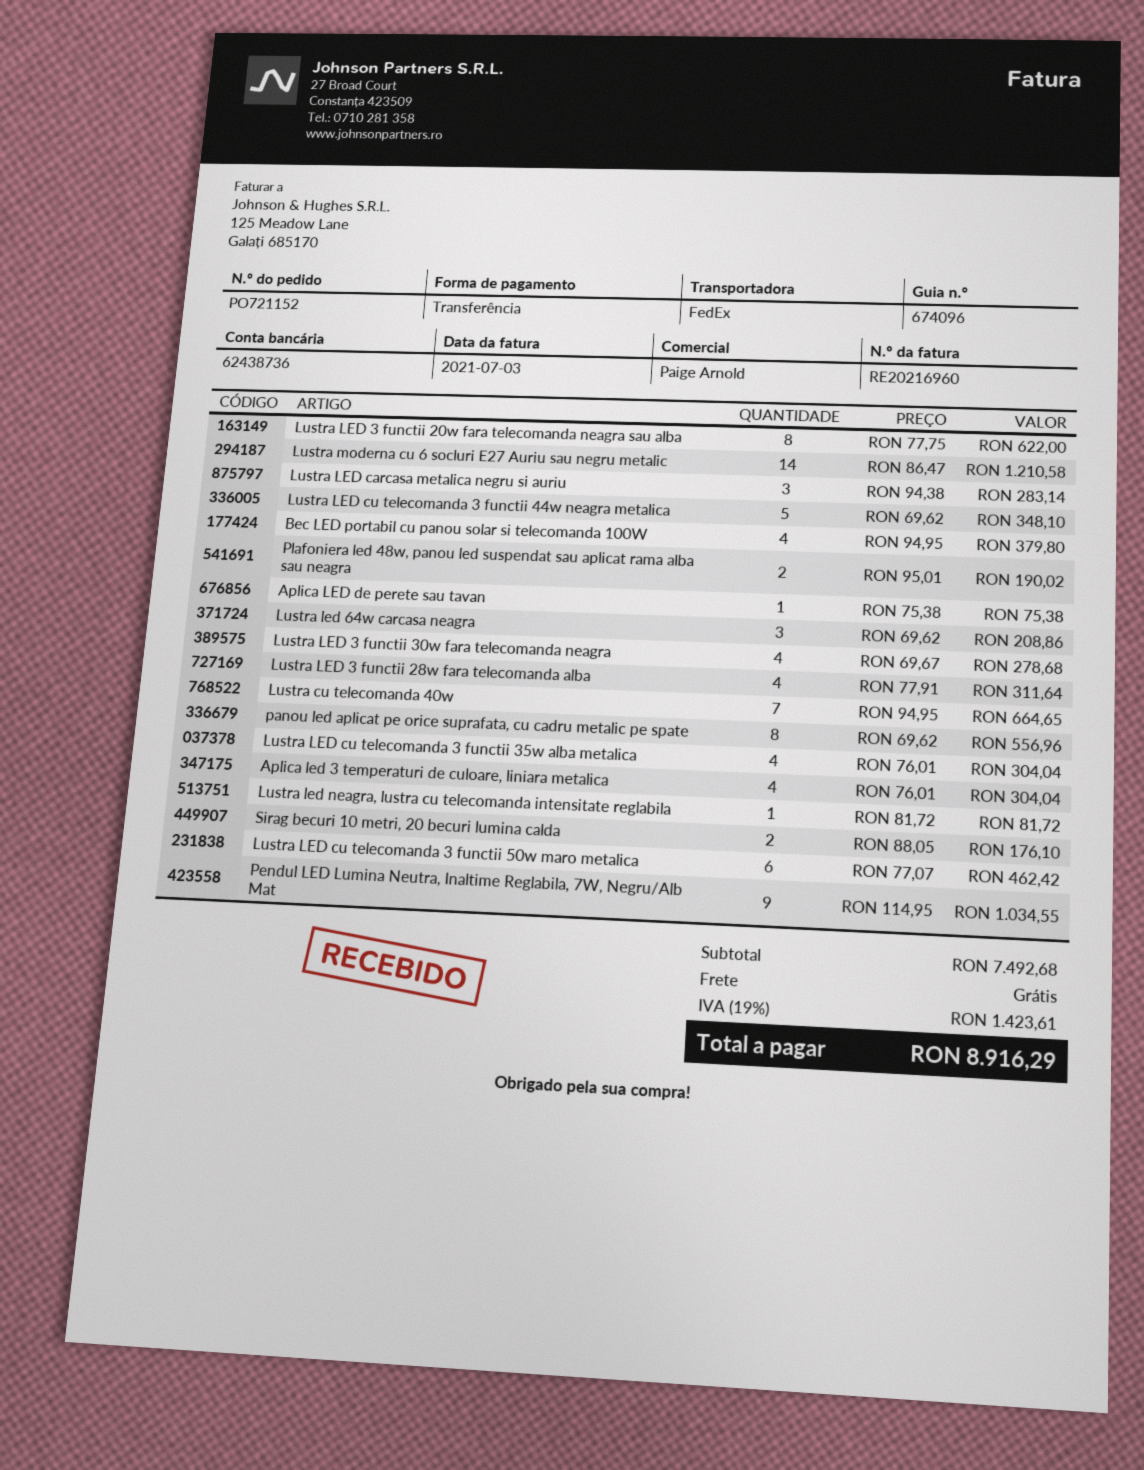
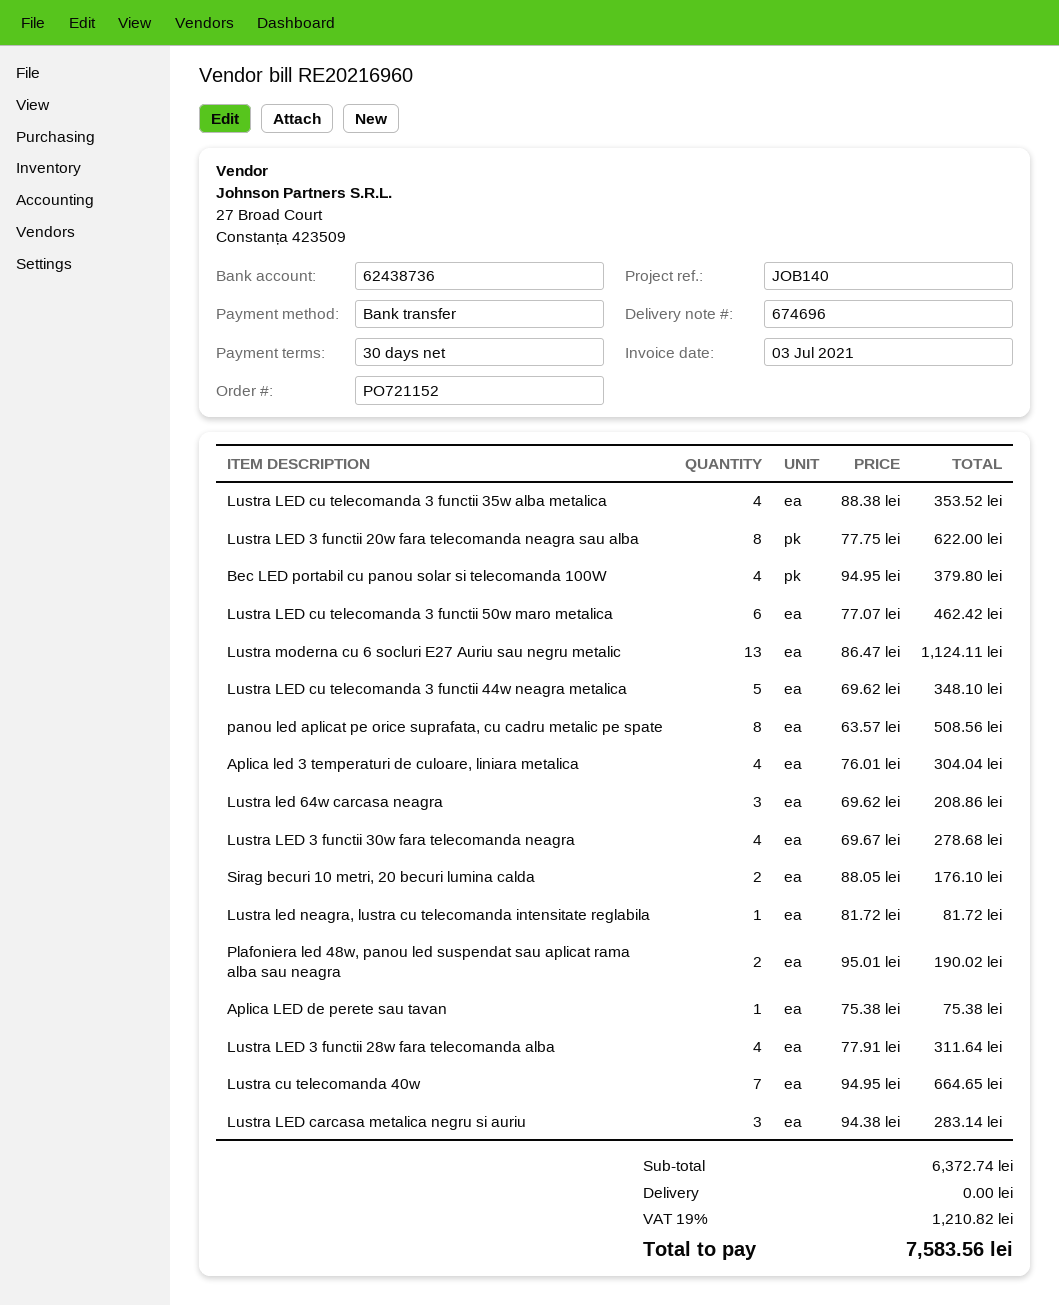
delivery note number: 674096 -> 674696
Lustra moderna cu 6 socluri E27 Auriu sau negru metalic: 14 x 86.47 = 1210.58 -> 13 x 86.47 = 1124.11
panou led aplicat pe orice suprafata, cu cadru metalic pe spate: 8 x 69.62 = 556.96 -> 8 x 63.57 = 508.56
Lustra LED cu telecomanda 3 functii 35w alba metalica: 4 x 76.01 = 304.04 -> 4 x 88.38 = 353.52
Pendul LED Lumina Neutra, Inaltime Reglabila, 7W, Negru/Alb Mat: 9 x 114.95 = 1034.55 -> none
subtotal: 7492.68 -> 6372.74
tax: 19% = 1423.61 -> 19% = 1210.82
total: 8916.29 -> 7583.56

